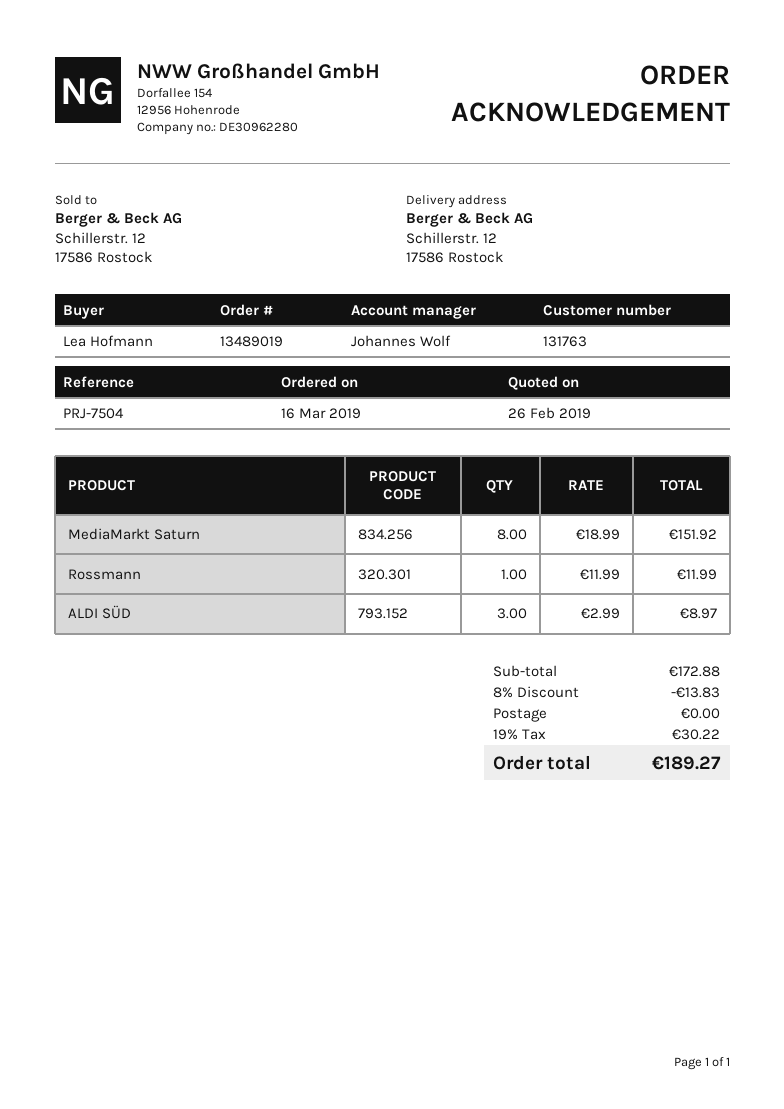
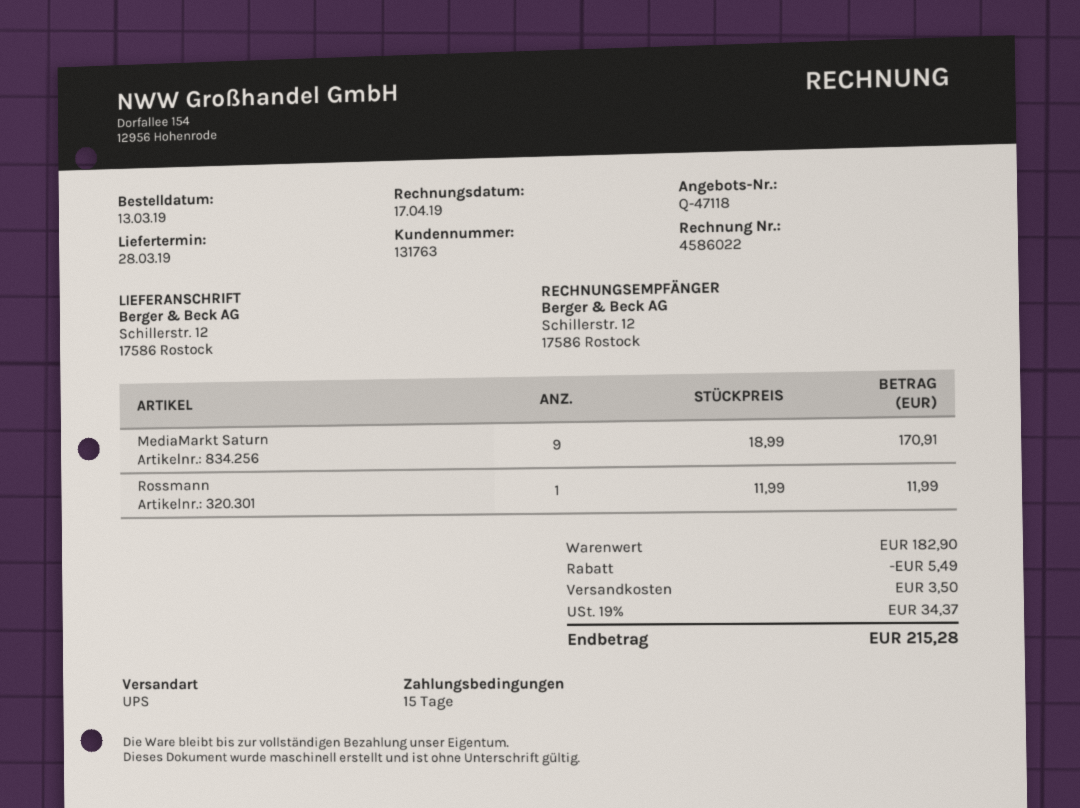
order date: 2019-03-16 -> 2019-03-13
MediaMarkt Saturn: 8 x 18.99 = 151.92 -> 9 x 18.99 = 170.91
ALDI SÜD: 3 x 2.99 = 8.97 -> none
subtotal: 172.88 -> 182.90
discount: 13.83 -> 5.49
shipping: 0.00 -> 3.50
tax: 19% = 30.22 -> 19% = 34.37
total: 189.27 -> 215.28

